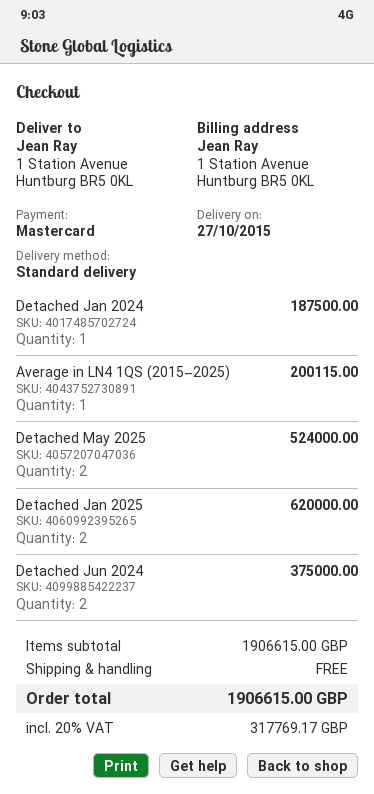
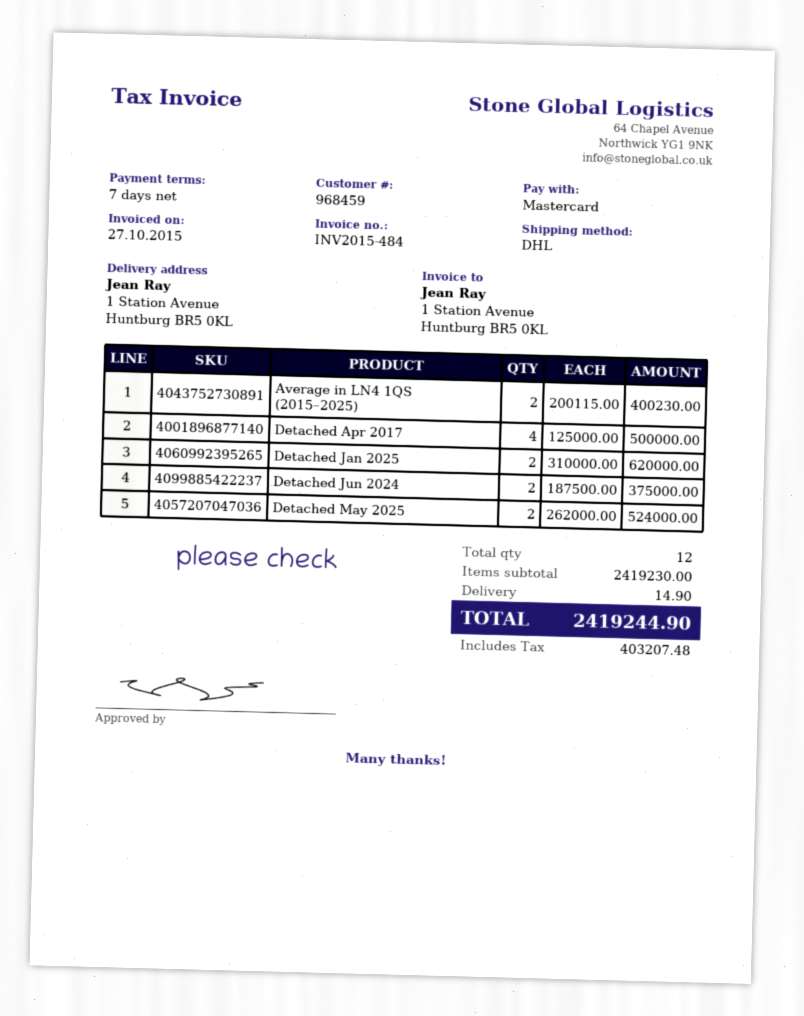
shipping method: standard -> DHL
Detached Jan 2024: 1 for 187500.00 -> none
Average in LN4 1QS (2015–2025): 1 for 200115.00 -> 2 for 400230.00
Detached Apr 2017: none -> 4 for 500000.00
subtotal: 1906615.00 -> 2419230.00
shipping: 0.00 -> 14.90
tax: 317769.17 -> 403207.48
total: 1906615.00 -> 2419244.90

